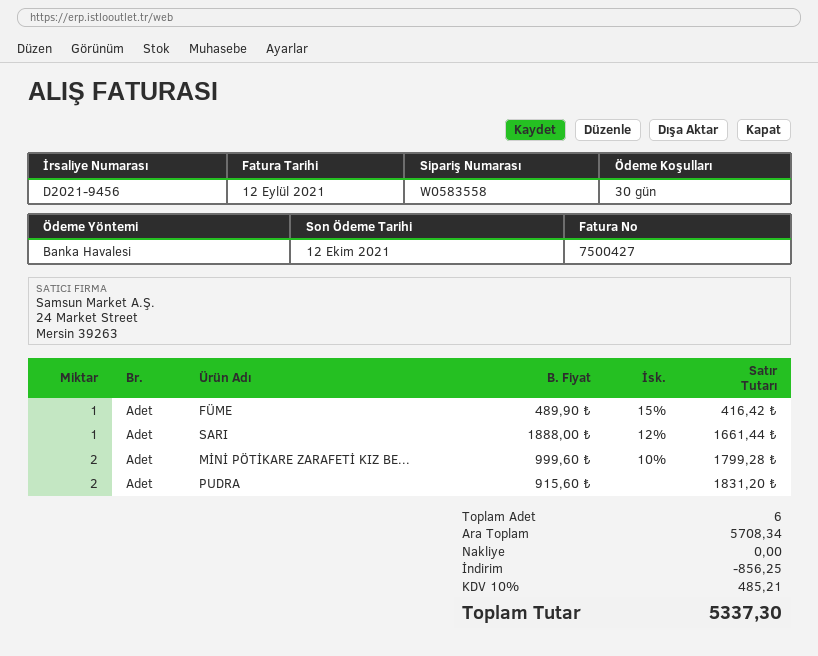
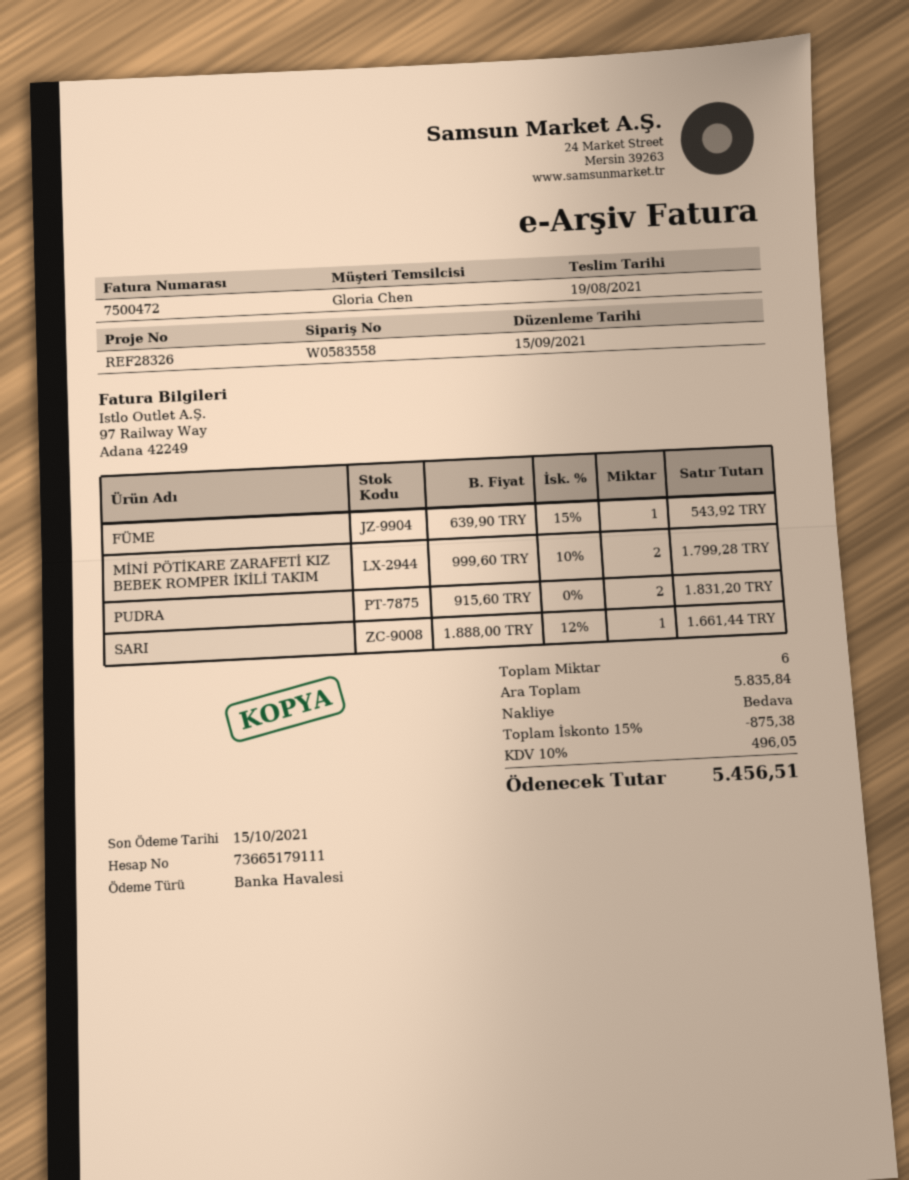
invoice number: 7500427 -> 7500472
invoice date: 2021-09-12 -> 2021-09-15
due date: 2021-10-12 -> 2021-10-15
FÜME: 1 x 489.90 - 15% = 416.42 -> 1 x 639.90 - 15% = 543.92
subtotal: 5708.34 -> 5835.84
discount: 856.25 -> 875.38
tax: 10% = 485.21 -> 10% = 496.05
total: 5337.30 -> 5456.51

